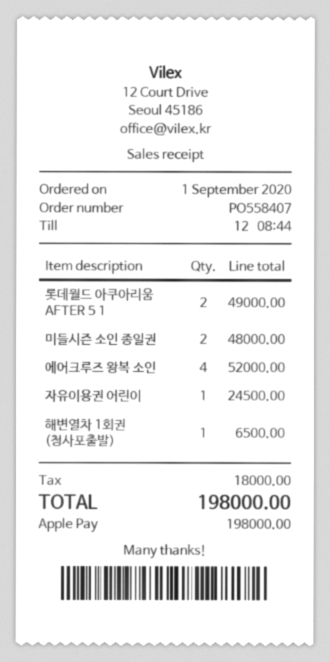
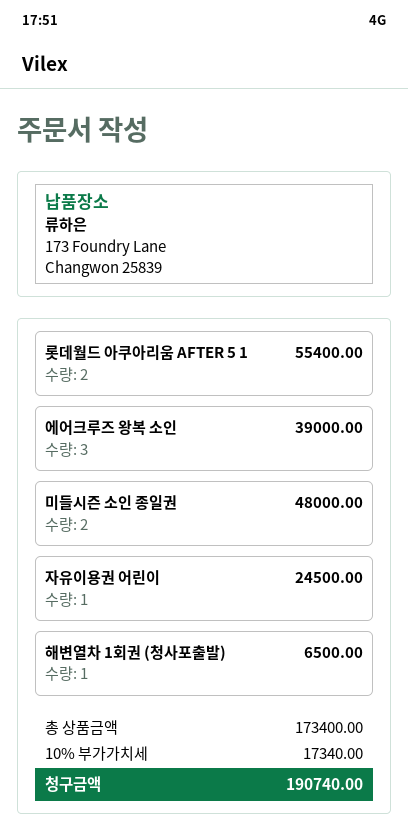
롯데월드 아쿠아리움 AFTER 5 1: 2 for 49000.00 -> 2 for 55400.00
에어크루즈 왕복 소인: 4 for 52000.00 -> 3 for 39000.00
tax: 18000.00 -> 17340.00
total: 198000.00 -> 190740.00

